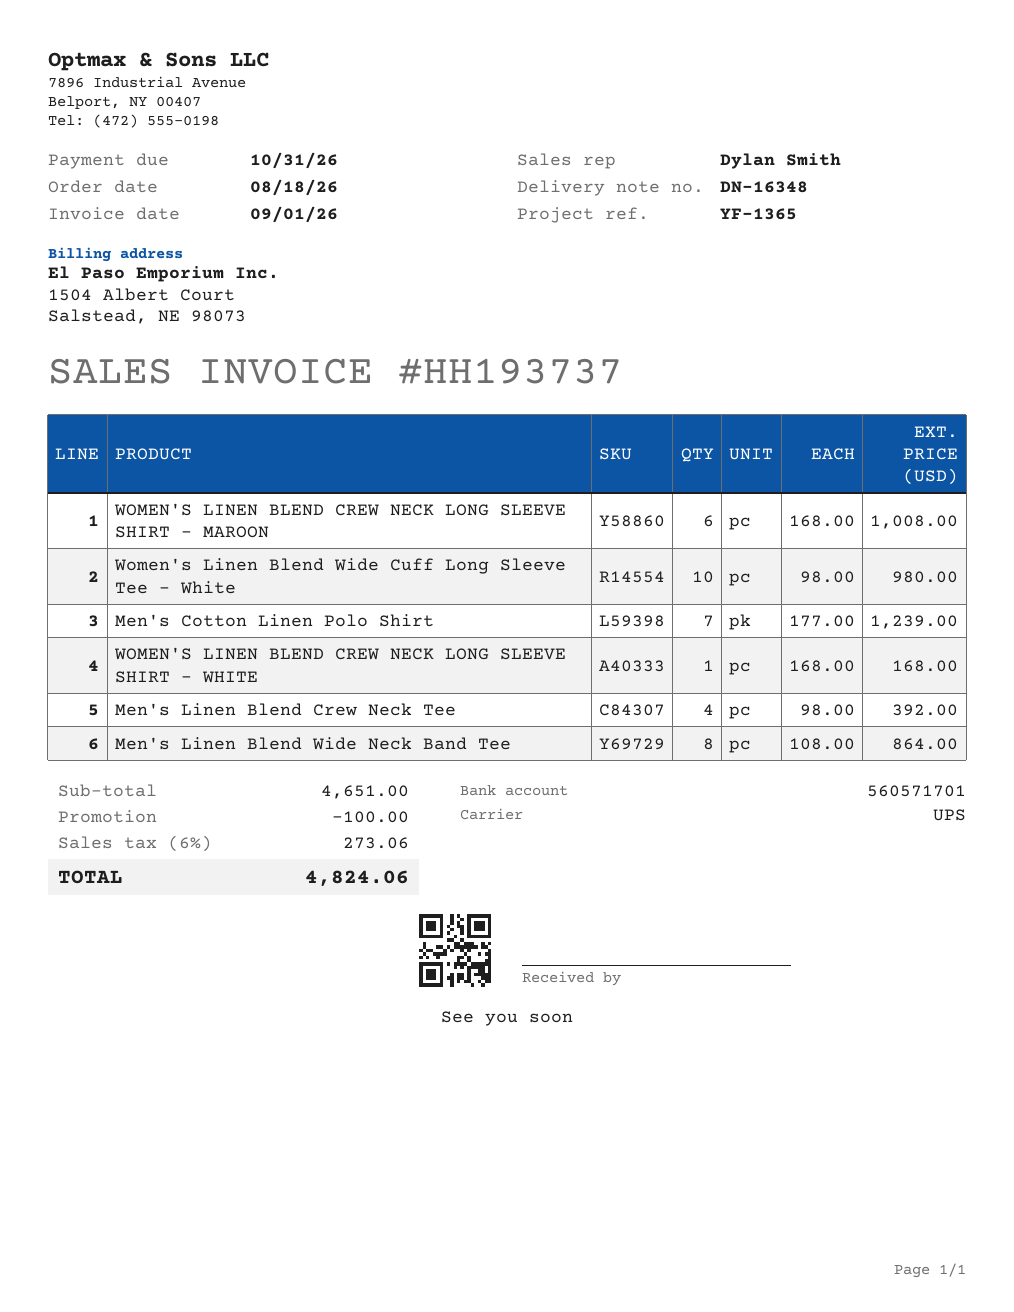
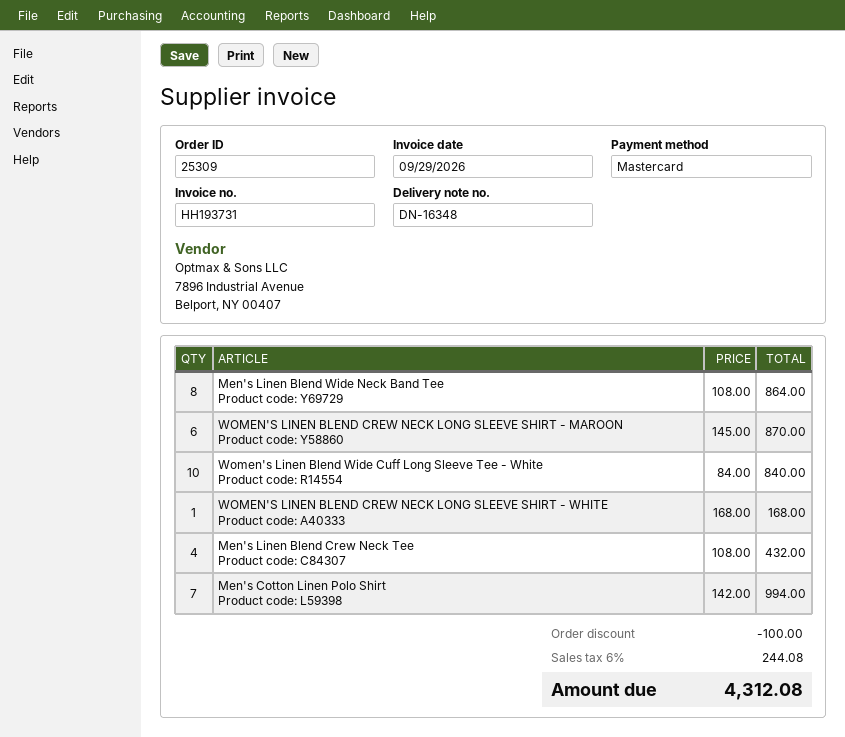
invoice number: HH193737 -> HH193731
invoice date: 2026-09-01 -> 2026-09-29
WOMEN'S LINEN BLEND CREW NECK LONG SLEEVE SHIRT - MAROON: 6 x 168.00 = 1008.00 -> 6 x 145.00 = 870.00
Women's Linen Blend Wide Cuff Long Sleeve Tee - White: 10 x 98.00 = 980.00 -> 10 x 84.00 = 840.00
Men's Cotton Linen Polo Shirt: 7 x 177.00 = 1239.00 -> 7 x 142.00 = 994.00
Men's Linen Blend Crew Neck Tee: 4 x 98.00 = 392.00 -> 4 x 108.00 = 432.00
tax: 6% = 273.06 -> 6% = 244.08
total: 4824.06 -> 4312.08

